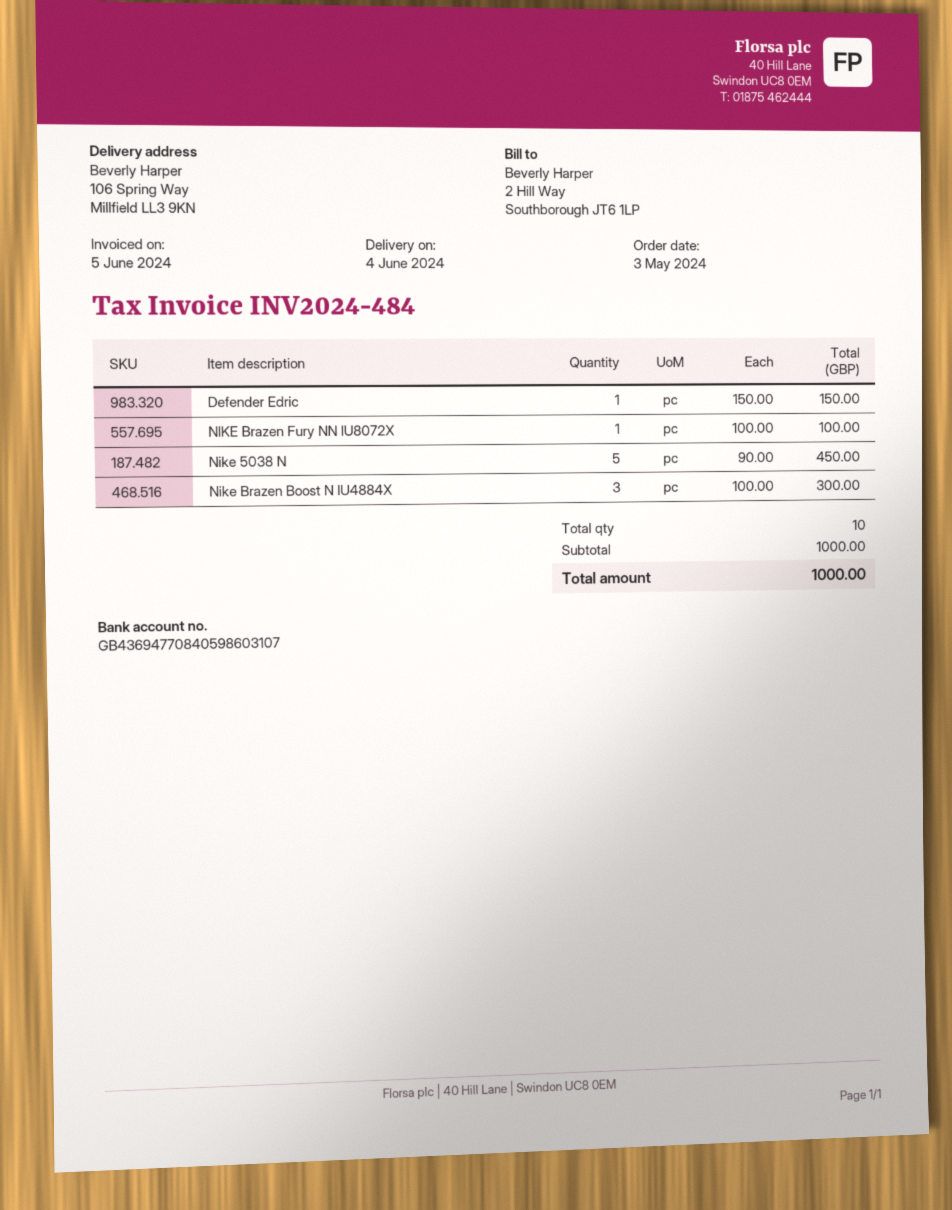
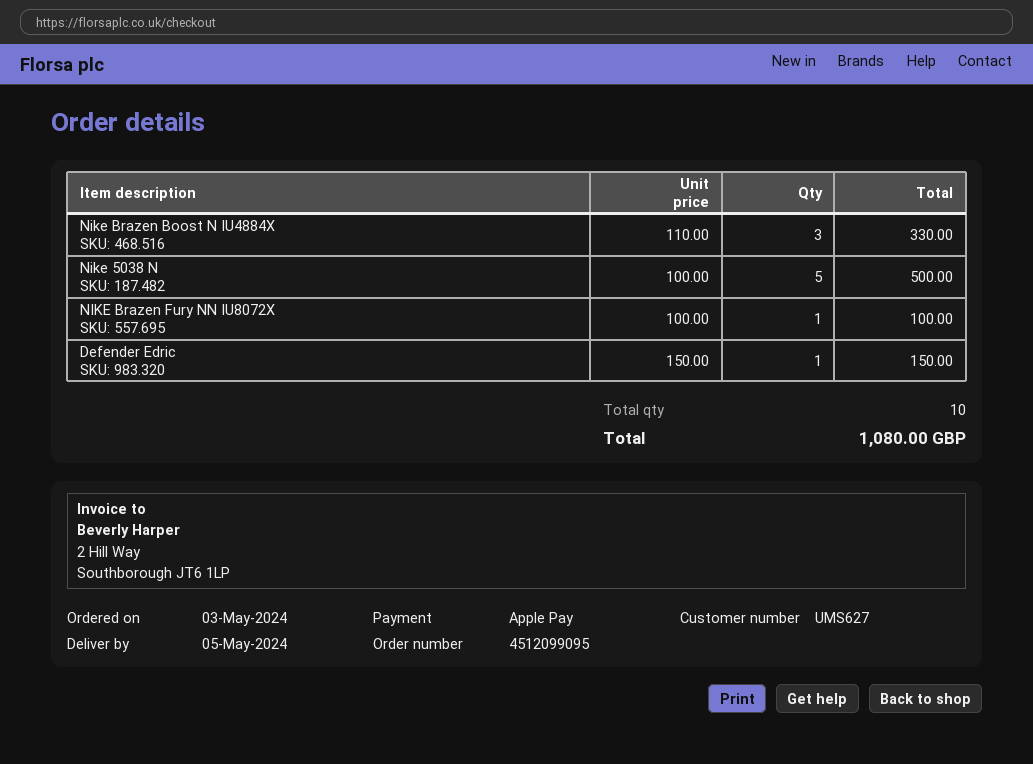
delivery date: 2024-06-04 -> 2024-05-05
Nike 5038 N: 5 x 90.00 = 450.00 -> 5 x 100.00 = 500.00
Nike Brazen Boost N IU4884X: 3 x 100.00 = 300.00 -> 3 x 110.00 = 330.00
total: 1000.00 -> 1080.00

